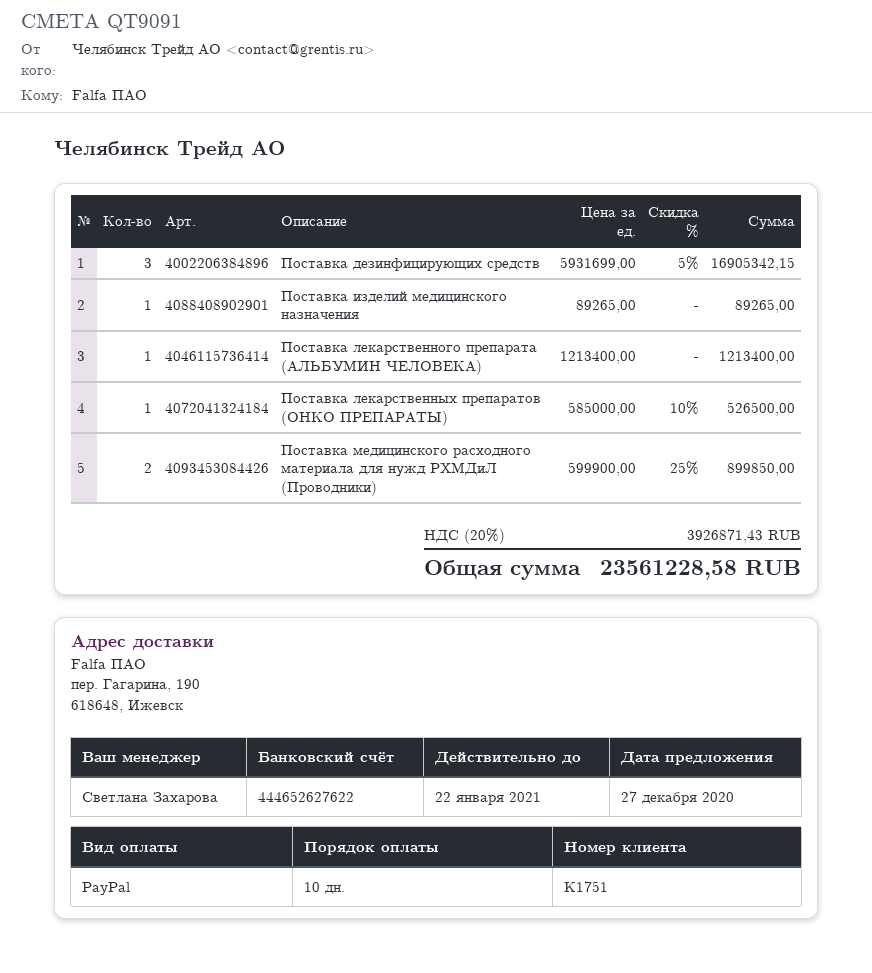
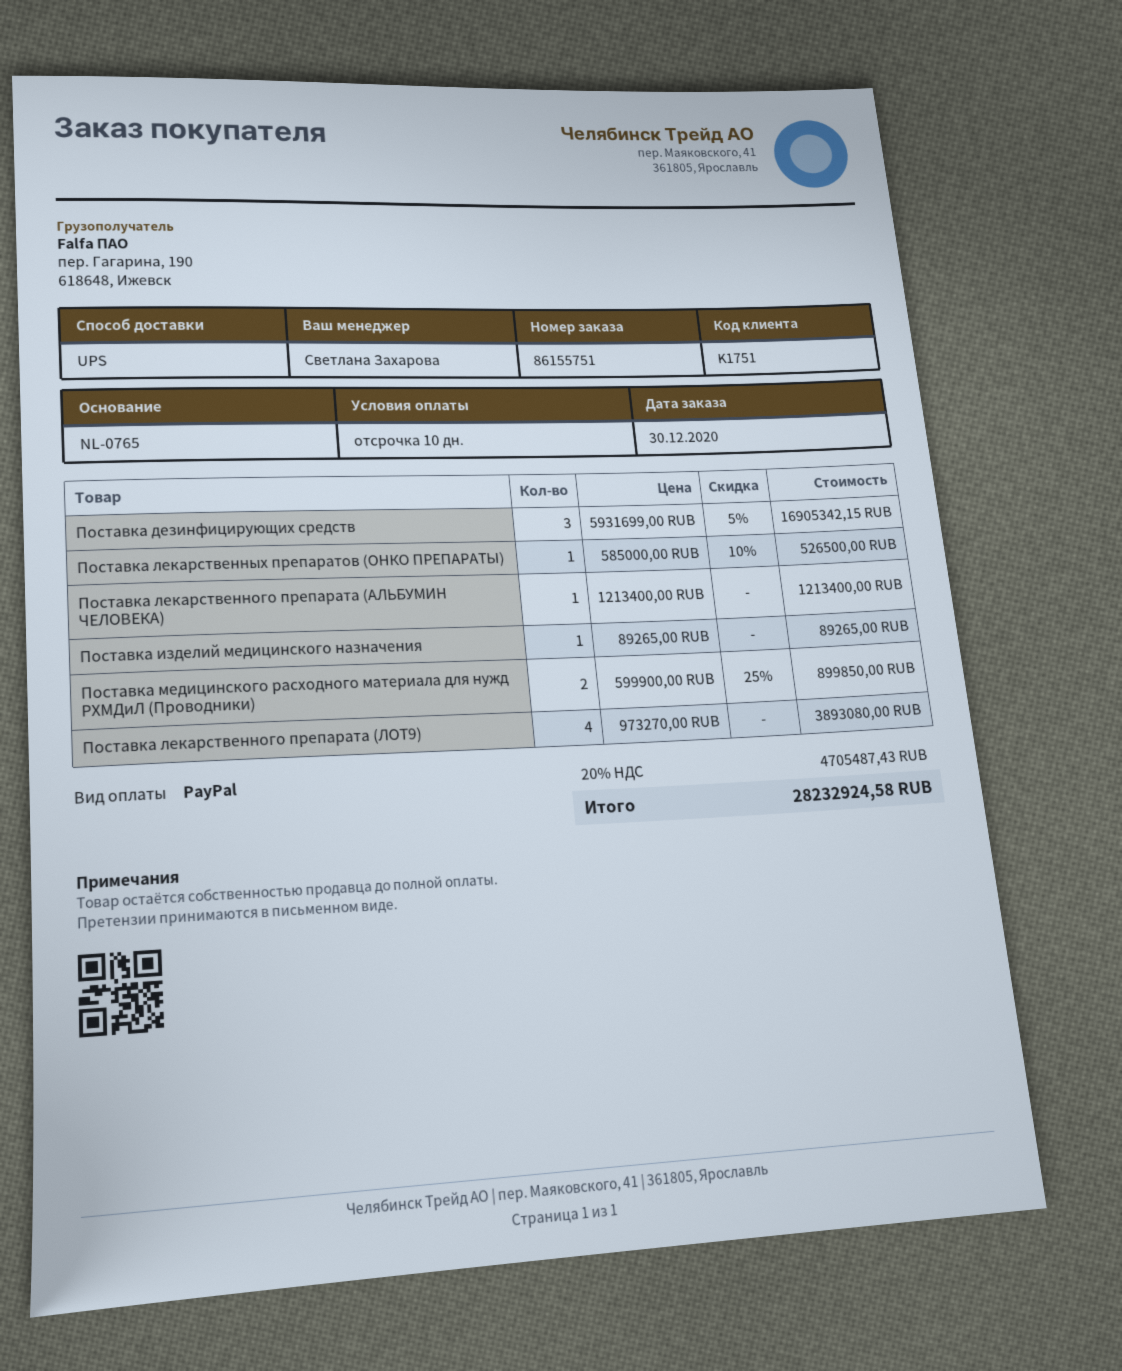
Поставка лекарственного препарата (ЛОТ9): none -> 4 x 973270.00 = 3893080.00
tax: 20% = 3926871.43 -> 20% = 4705487.43
total: 23561228.58 -> 28232924.58

